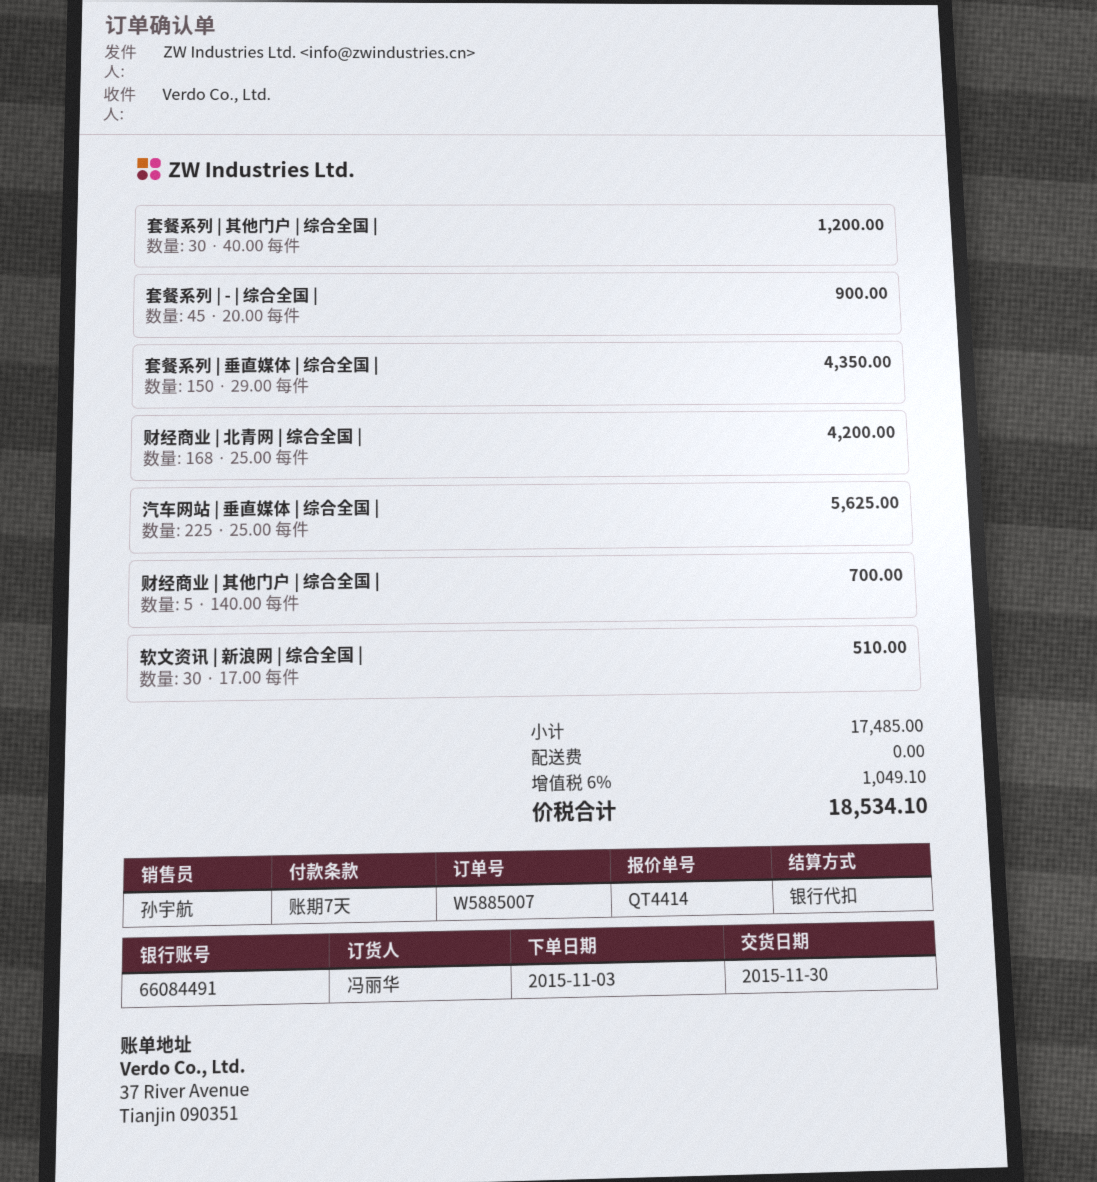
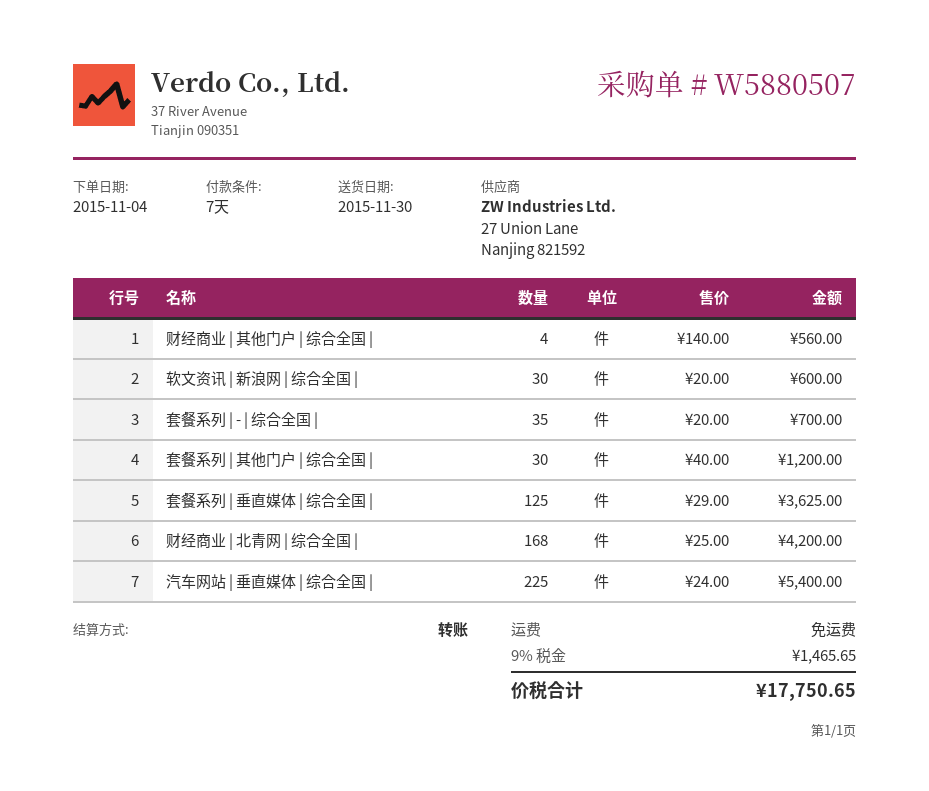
order number: W5885007 -> W5880507
order date: 2015-11-03 -> 2015-11-04
payment method: direct debit -> bank transfer
套餐系列 | - | 综合全国 |: 45 x 20.00 = 900.00 -> 35 x 20.00 = 700.00
套餐系列 | 垂直媒体 | 综合全国 |: 150 x 29.00 = 4350.00 -> 125 x 29.00 = 3625.00
汽车网站 | 垂直媒体 | 综合全国 |: 225 x 25.00 = 5625.00 -> 225 x 24.00 = 5400.00
财经商业 | 其他门户 | 综合全国 |: 5 x 140.00 = 700.00 -> 4 x 140.00 = 560.00
软文资讯 | 新浪网 | 综合全国 |: 30 x 17.00 = 510.00 -> 30 x 20.00 = 600.00
tax: 6% = 1049.10 -> 9% = 1465.65
total: 18534.10 -> 17750.65

